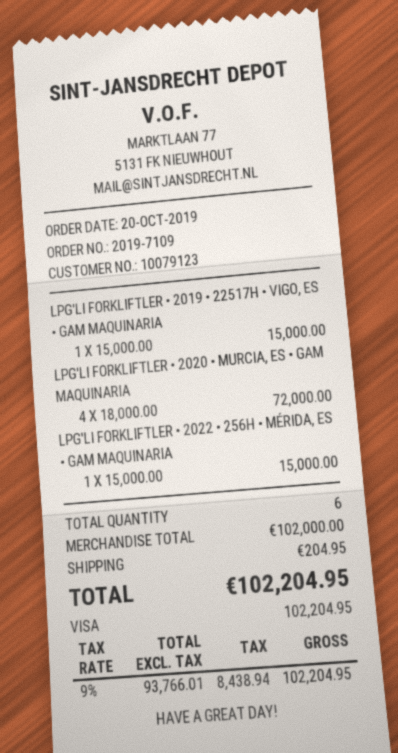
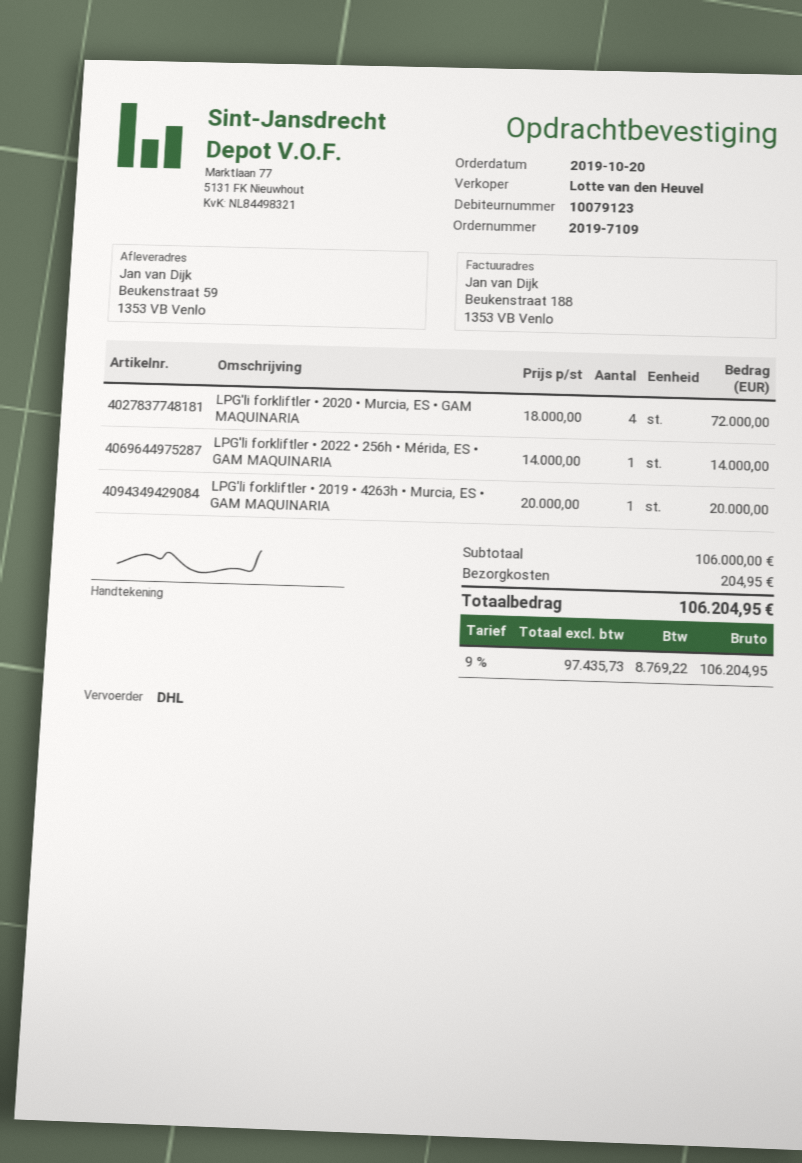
LPG'LI FORKLIFTLER • 2019 • 22517H • VIGO, ES • GAM MAQUINARIA: 1 x 15000.00 = 15000.00 -> none
LPG'LI FORKLIFTLER • 2022 • 256H • MÉRIDA, ES • GAM MAQUINARIA: 1 x 15000.00 = 15000.00 -> 1 x 14000.00 = 14000.00
LPG'li forkliftler • 2019 • 4263h • Murcia, ES • GAM MAQUINARIA: none -> 1 x 20000.00 = 20000.00
subtotal: 102000.00 -> 106000.00
net: 93766.01 -> 97435.73
tax: 9% = 8438.94 -> 9% = 8769.22
total: 102204.95 -> 106204.95

